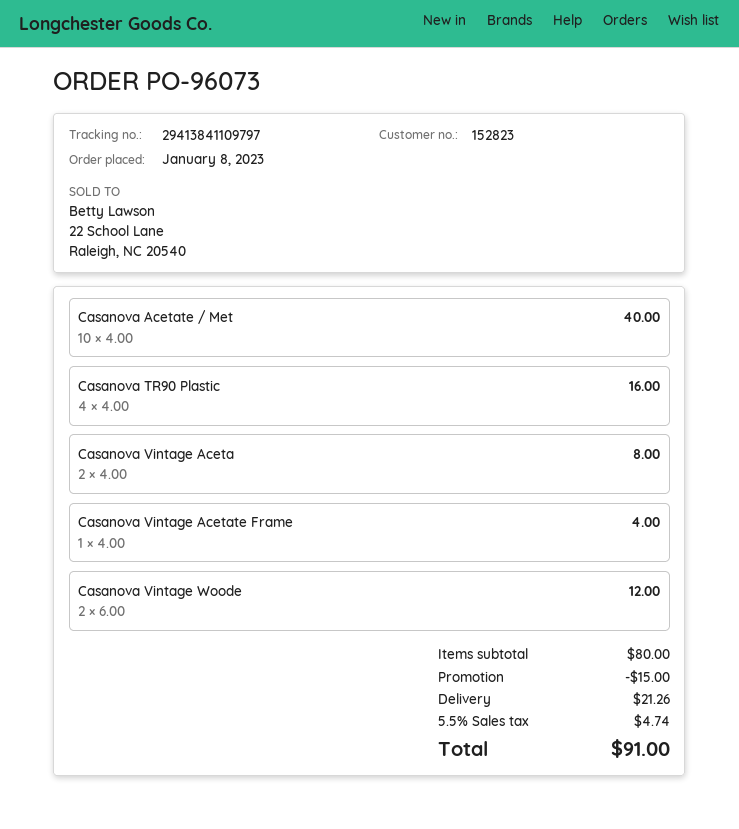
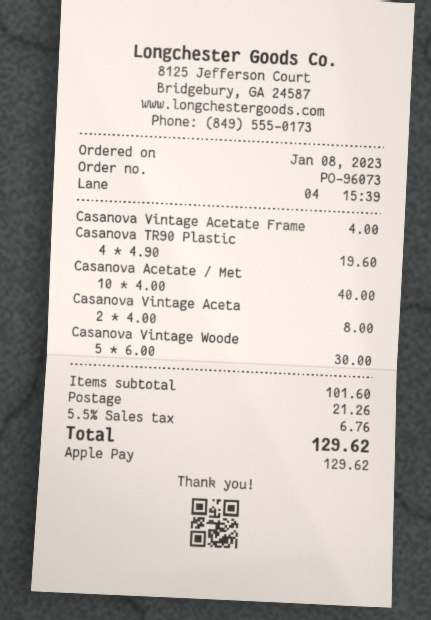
Casanova TR90 Plastic: 4 x 4.00 = 16.00 -> 4 x 4.90 = 19.60
Casanova Vintage Woode: 2 x 6.00 = 12.00 -> 5 x 6.00 = 30.00
subtotal: 80.00 -> 101.60
discount: 15.00 -> none
tax: 5.5% = 4.74 -> 5.5% = 6.76
total: 91.00 -> 129.62

